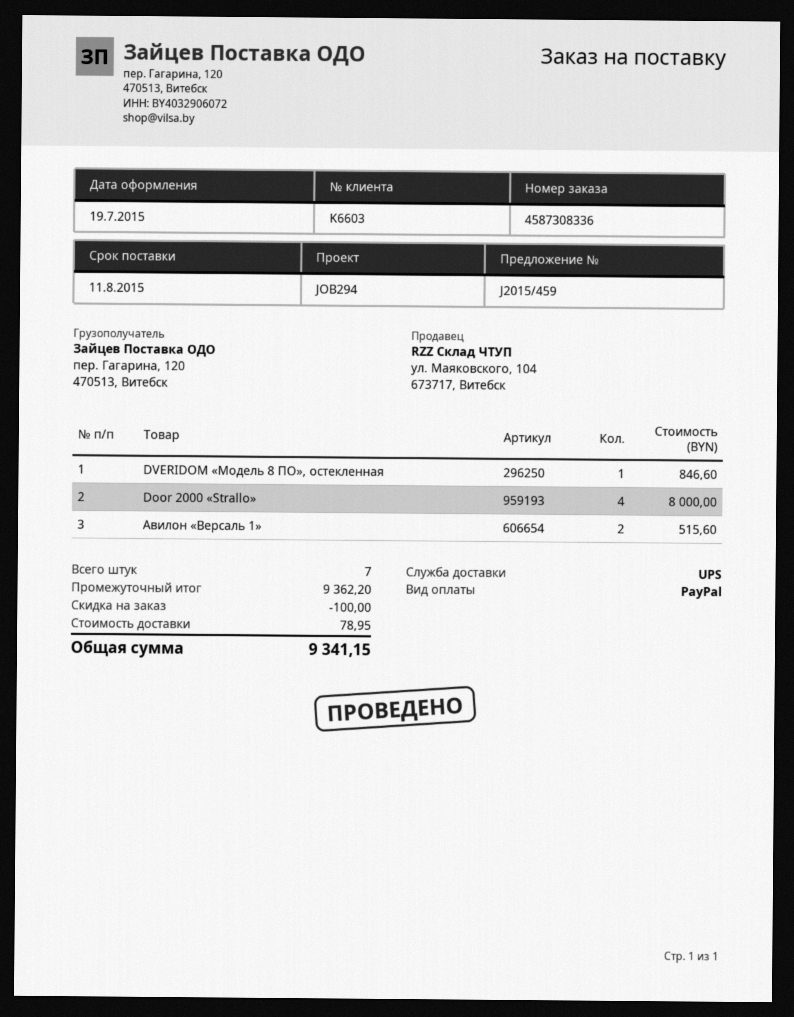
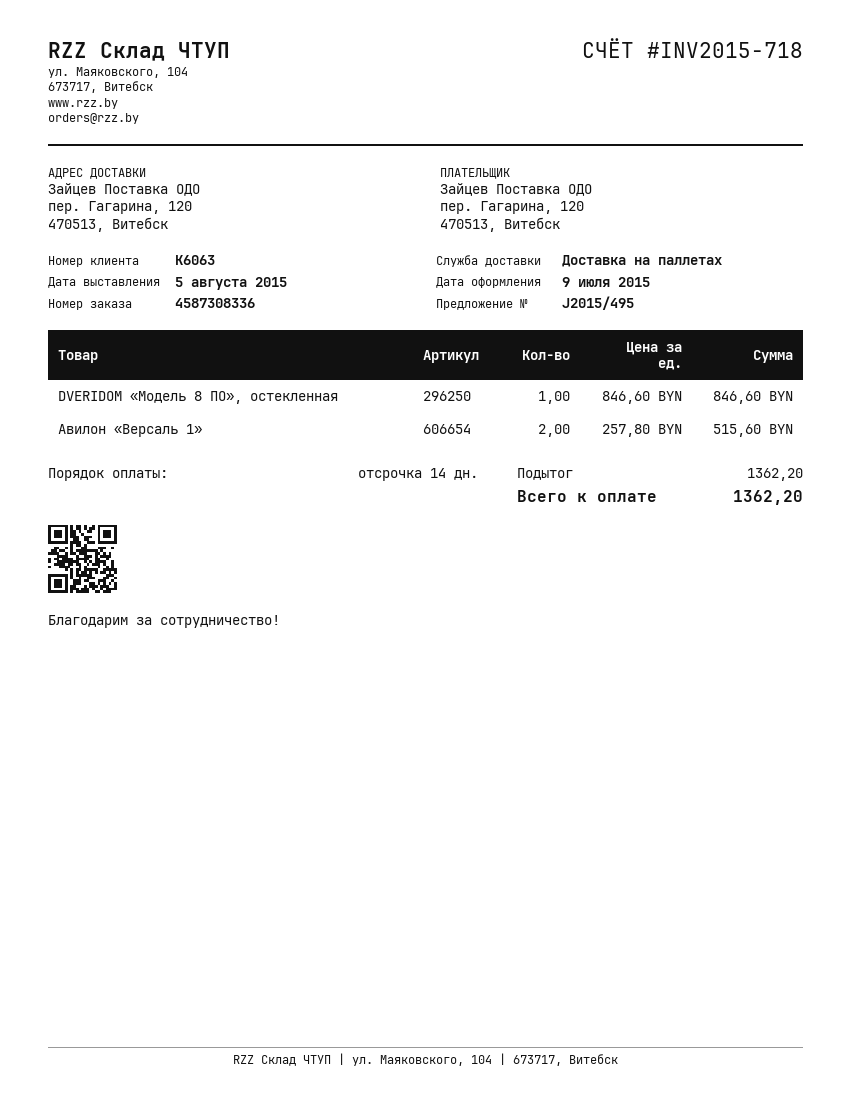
quote number: J2015/459 -> J2015/495
order date: 2015-07-19 -> 2015-07-09
customer number: K6603 -> K6063
shipping method: UPS -> pallet freight
Door 2000 «Strallo»: 4 for 8000.00 -> none
subtotal: 9362.20 -> 1362.20
discount: 100.00 -> none
shipping: 78.95 -> none
total: 9341.15 -> 1362.20

